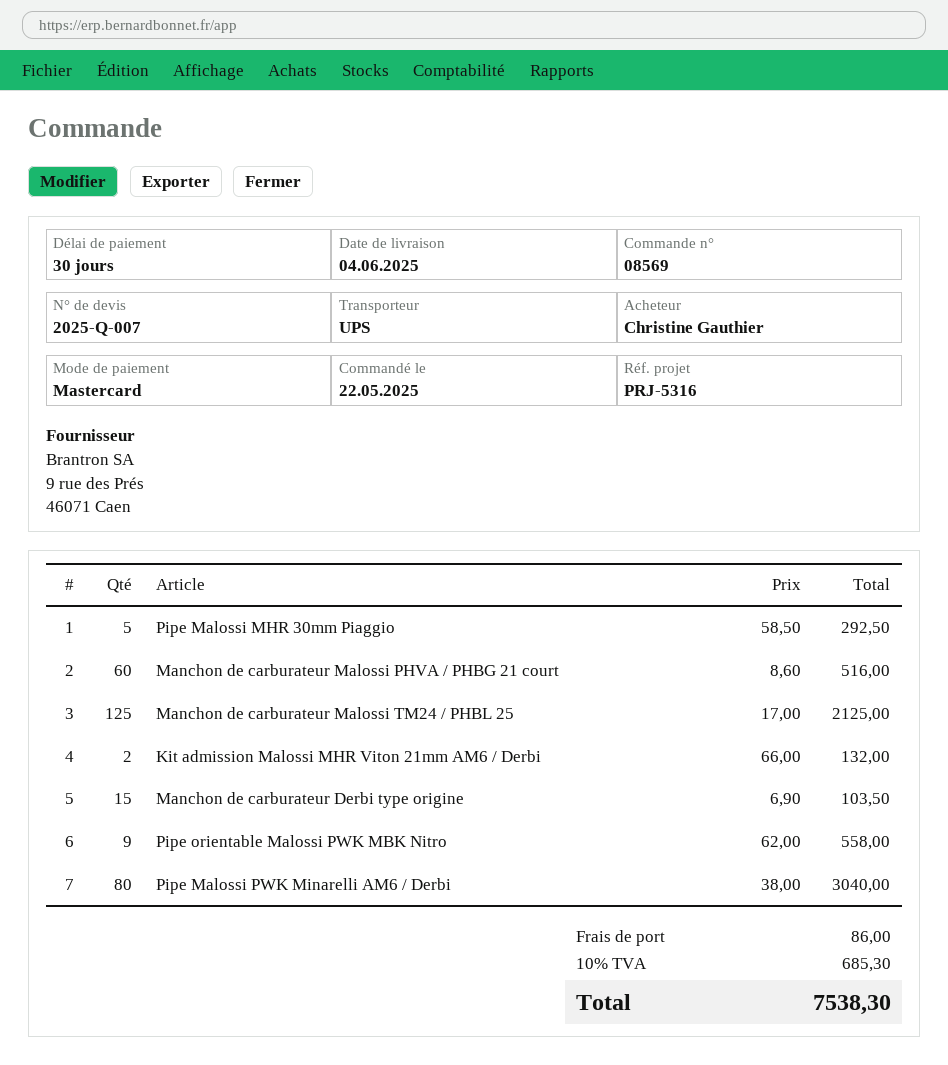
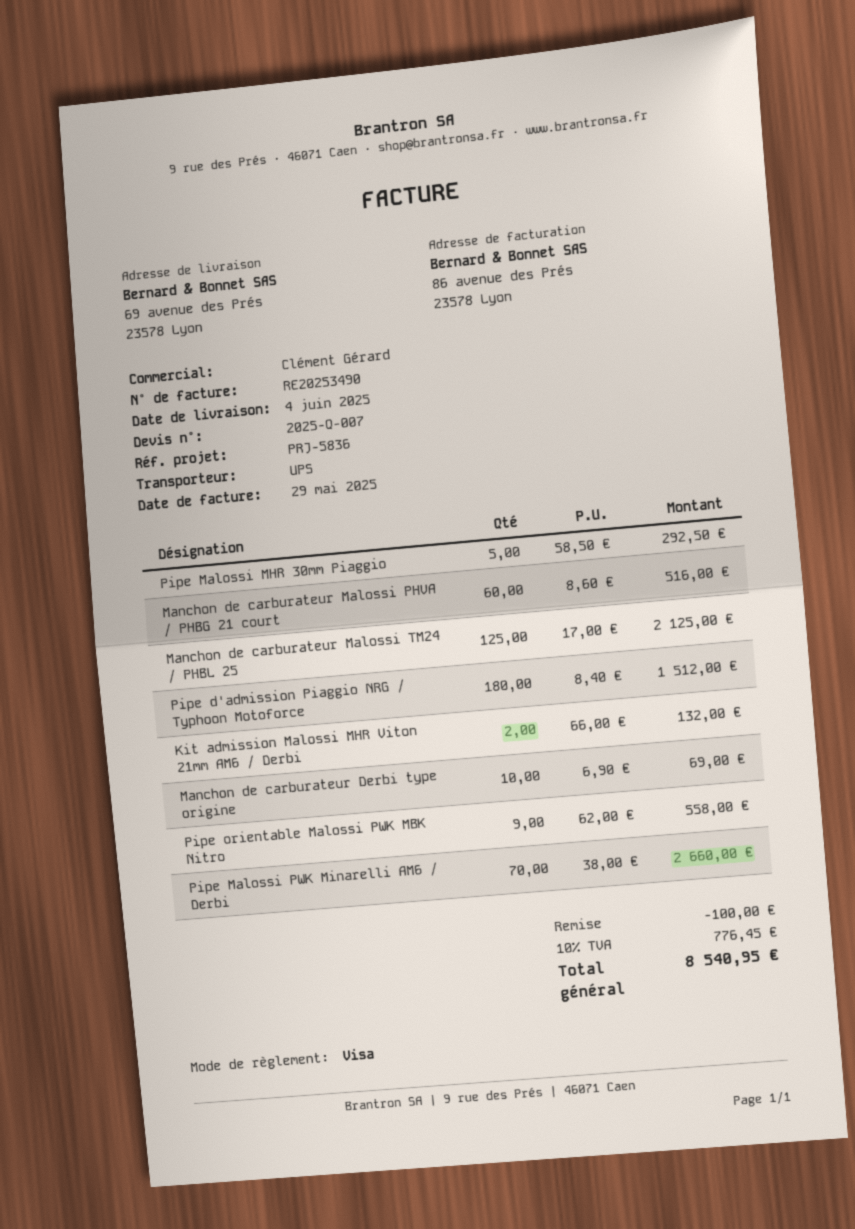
reference: PRJ-5316 -> PRJ-5836
payment method: Mastercard -> Visa
Manchon de carburateur Derbi type origine: 15 x 6.90 = 103.50 -> 10 x 6.90 = 69.00
Pipe Malossi PWK Minarelli AM6 / Derbi: 80 x 38.00 = 3040.00 -> 70 x 38.00 = 2660.00
Pipe d'admission Piaggio NRG / Typhoon Motoforce: none -> 180 x 8.40 = 1512.00
discount: none -> 100.00
shipping: 86.00 -> none
tax: 10% = 685.30 -> 10% = 776.45
total: 7538.30 -> 8540.95

